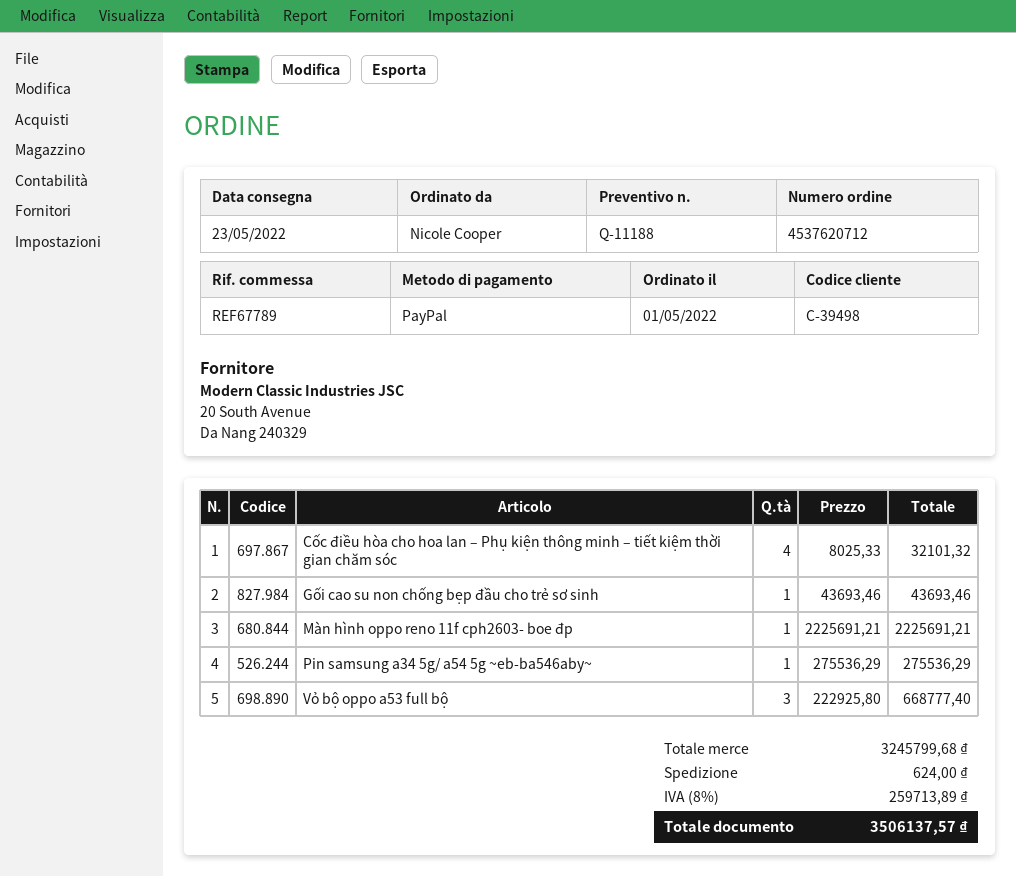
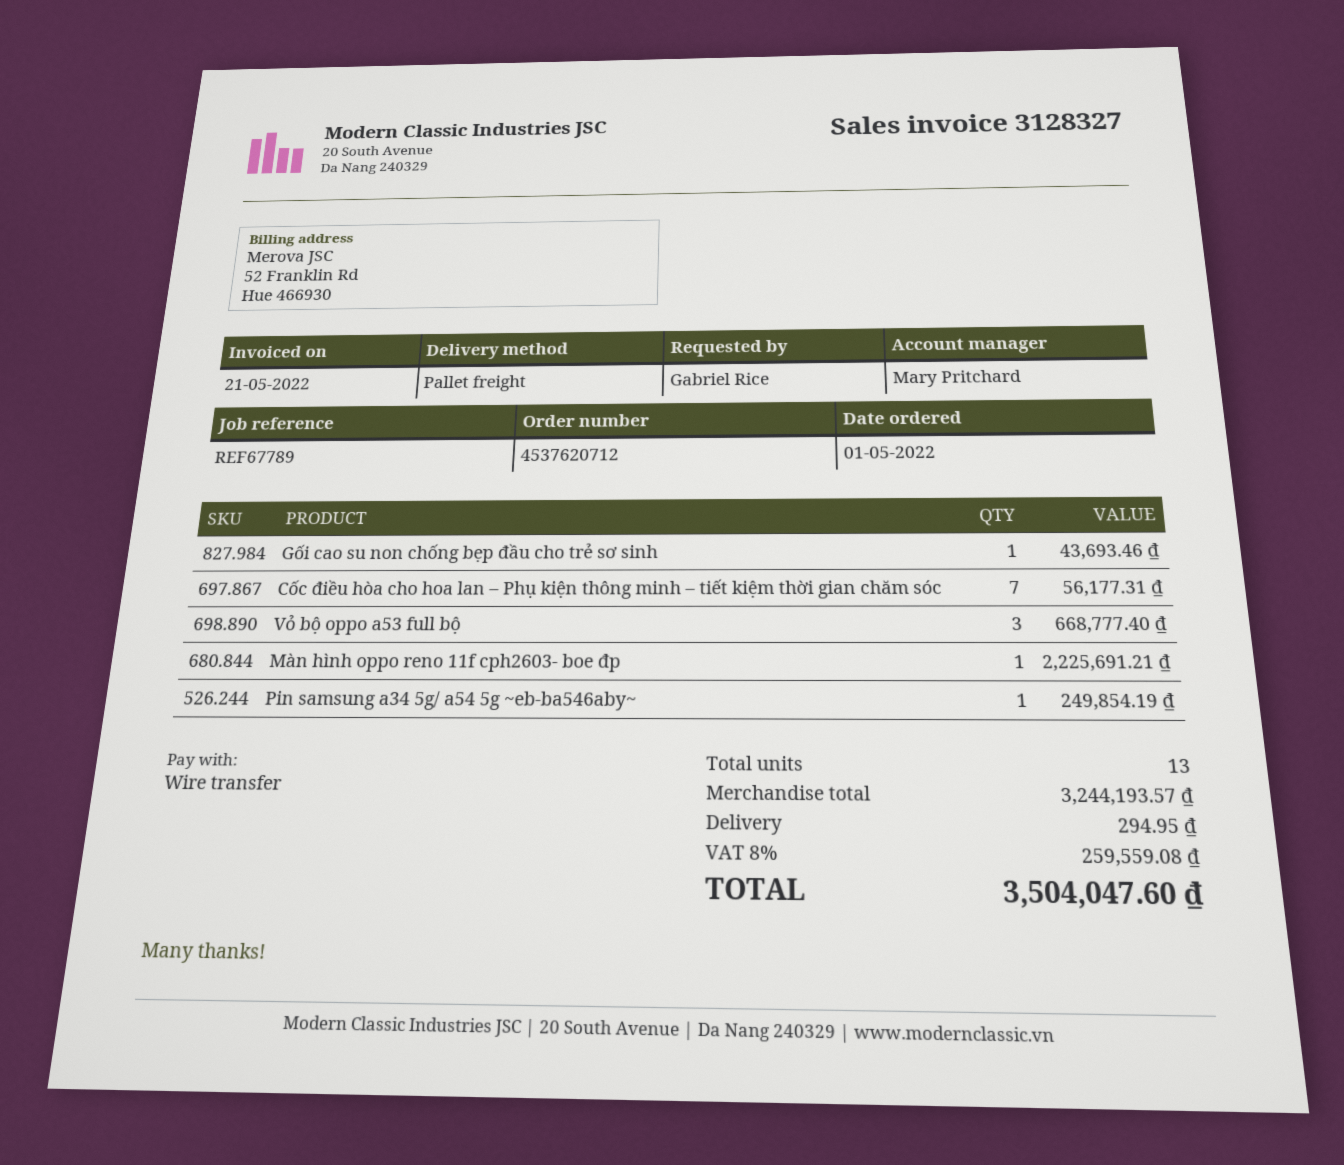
ordered by: Nicole Cooper -> Gabriel Rice
payment method: PayPal -> bank transfer
Cốc điều hòa cho hoa lan – Phụ kiện thông minh – tiết kiệm thời gian chăm sóc: 4 for 32101.32 -> 7 for 56177.31
Pin samsung a34 5g/ a54 5g ~eb-ba546aby~: 1 for 275536.29 -> 1 for 249854.19
subtotal: 3245799.68 -> 3244193.57
shipping: 624.00 -> 294.95
tax: 8% = 259713.89 -> 8% = 259559.08
total: 3506137.57 -> 3504047.60

